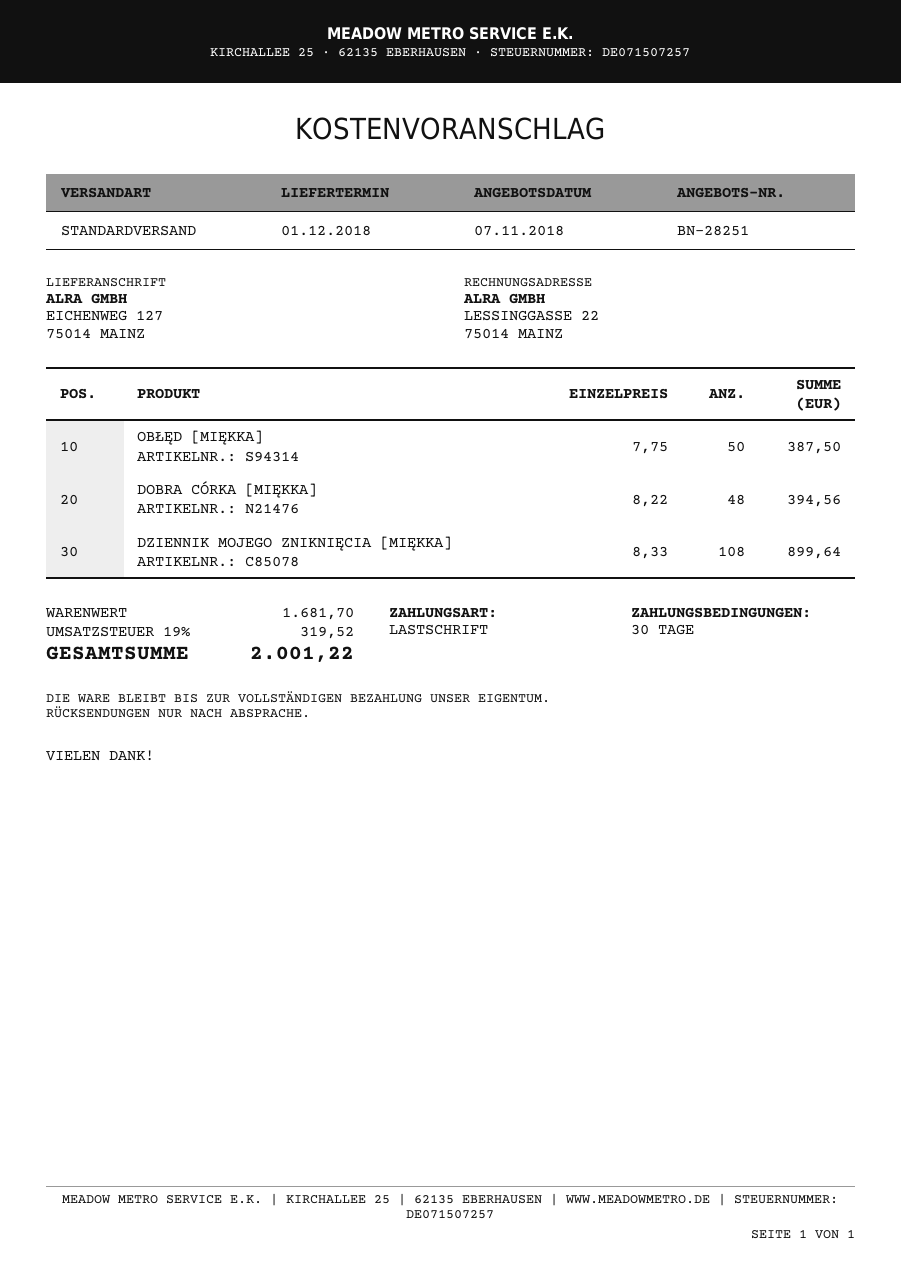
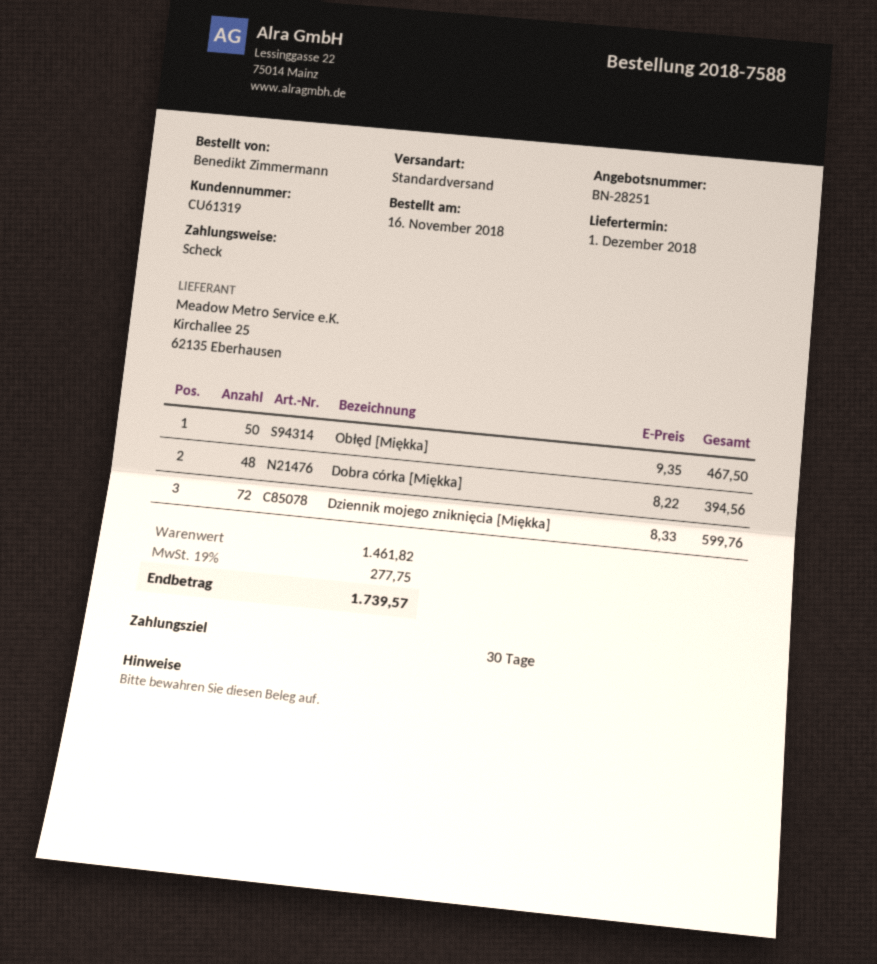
payment method: direct debit -> cheque
OBŁĘD [MIĘKKA]: 50 x 7.75 = 387.50 -> 50 x 9.35 = 467.50
DZIENNIK MOJEGO ZNIKNIĘCIA [MIĘKKA]: 108 x 8.33 = 899.64 -> 72 x 8.33 = 599.76
subtotal: 1681.70 -> 1461.82
tax: 19% = 319.52 -> 19% = 277.75
total: 2001.22 -> 1739.57

